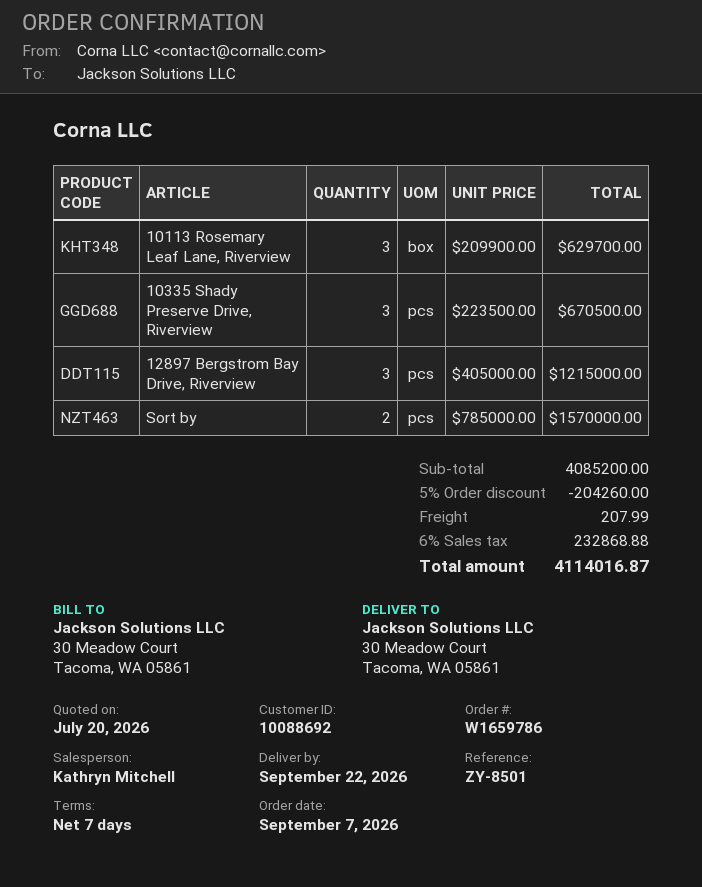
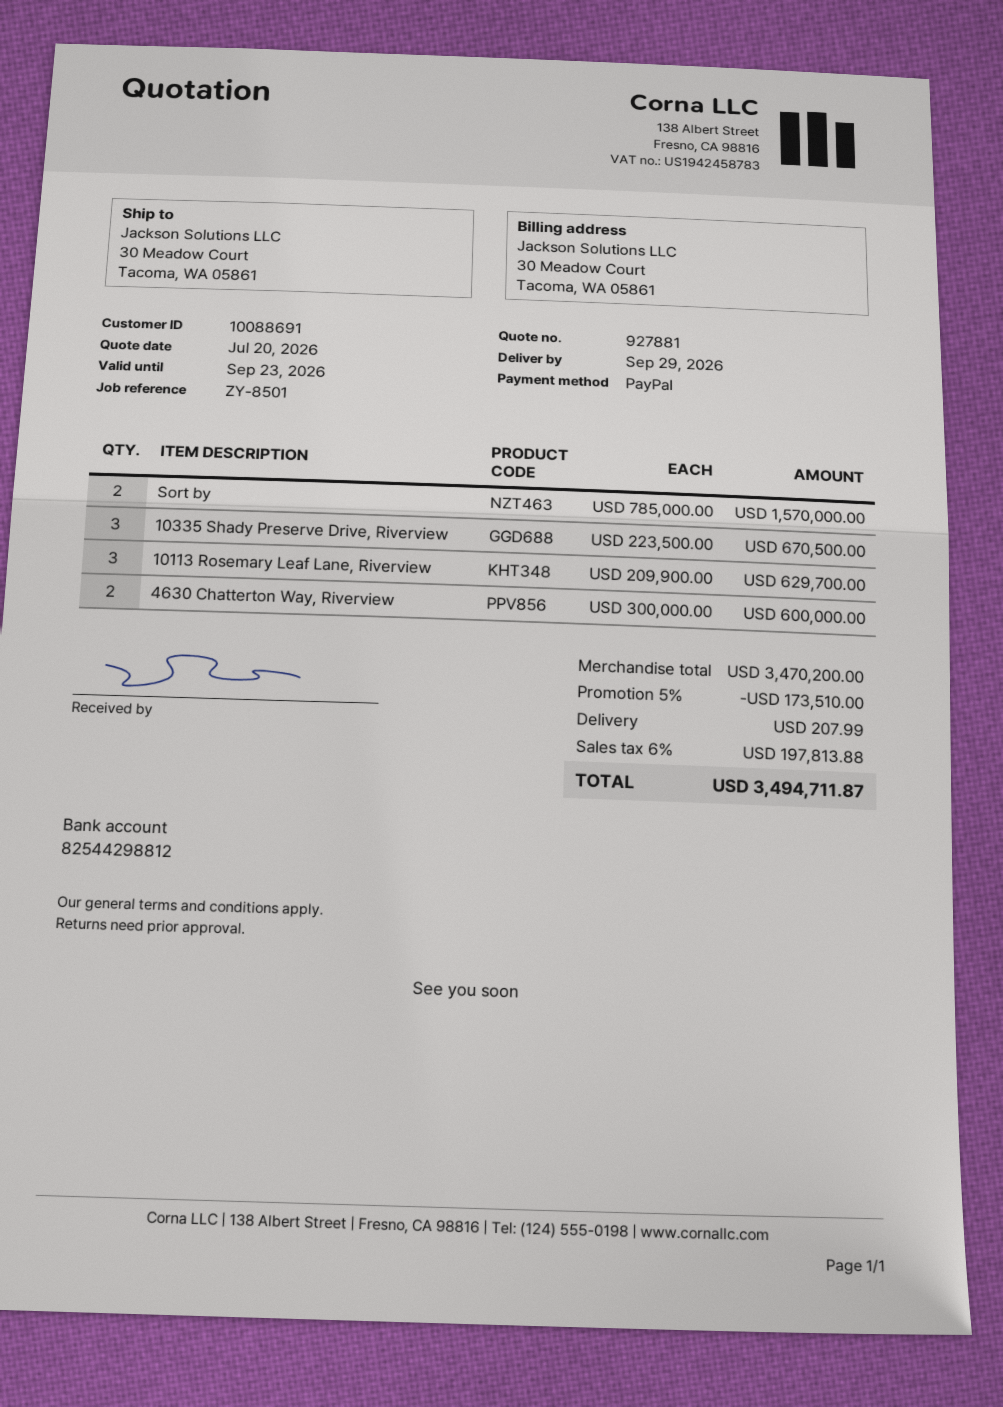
delivery date: 2026-09-22 -> 2026-09-29
customer number: 10088692 -> 10088691
12897 Bergstrom Bay Drive, Riverview: 3 x 405000.00 = 1215000.00 -> none
4630 Chatterton Way, Riverview: none -> 2 x 300000.00 = 600000.00
subtotal: 4085200.00 -> 3470200.00
discount: 5% = 204260.00 -> 5% = 173510.00
tax: 6% = 232868.88 -> 6% = 197813.88
total: 4114016.87 -> 3494711.87

